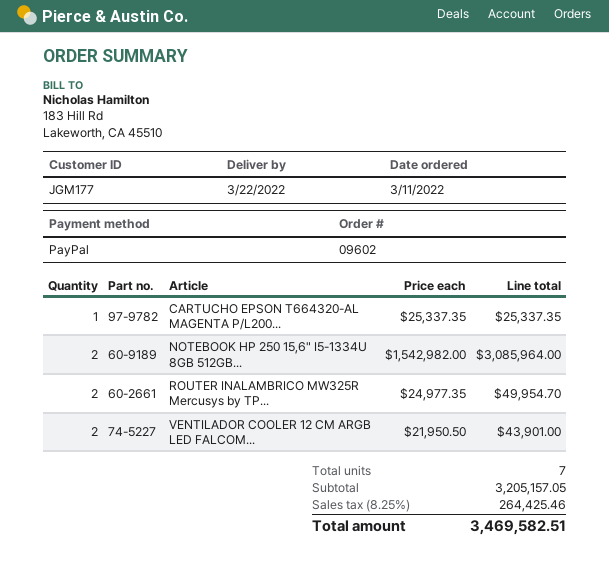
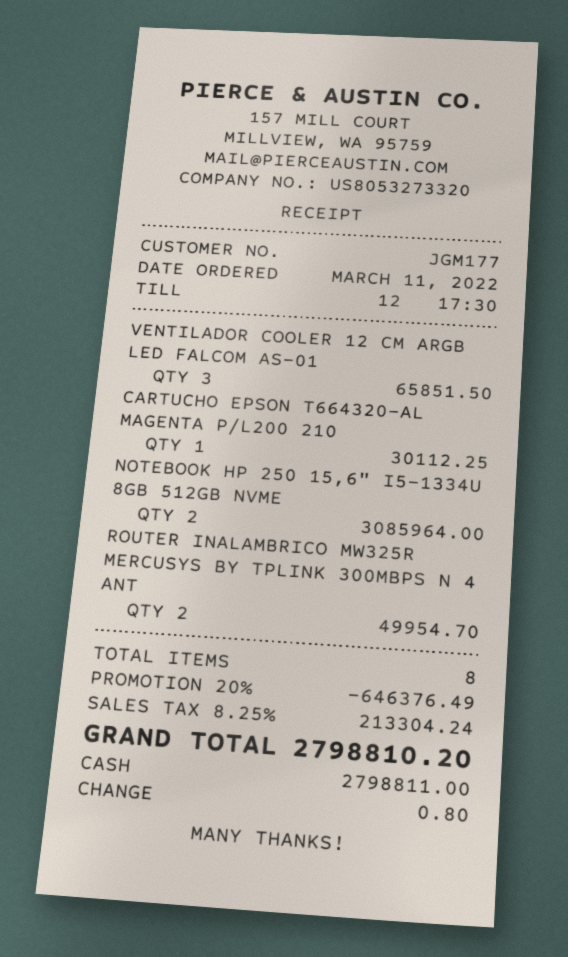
payment method: PayPal -> cash
CARTUCHO EPSON T664320-AL MAGENTA P/L200...: 1 for 25337.35 -> 1 for 30112.25
VENTILADOR COOLER 12 CM ARGB LED FALCOM...: 2 for 43901.00 -> 3 for 65851.50
total quantity: 7 -> 8
discount: none -> 20% = 646376.49
tax: 8.25% = 264425.46 -> 8.25% = 213304.24
total: 3469582.51 -> 2798810.20

